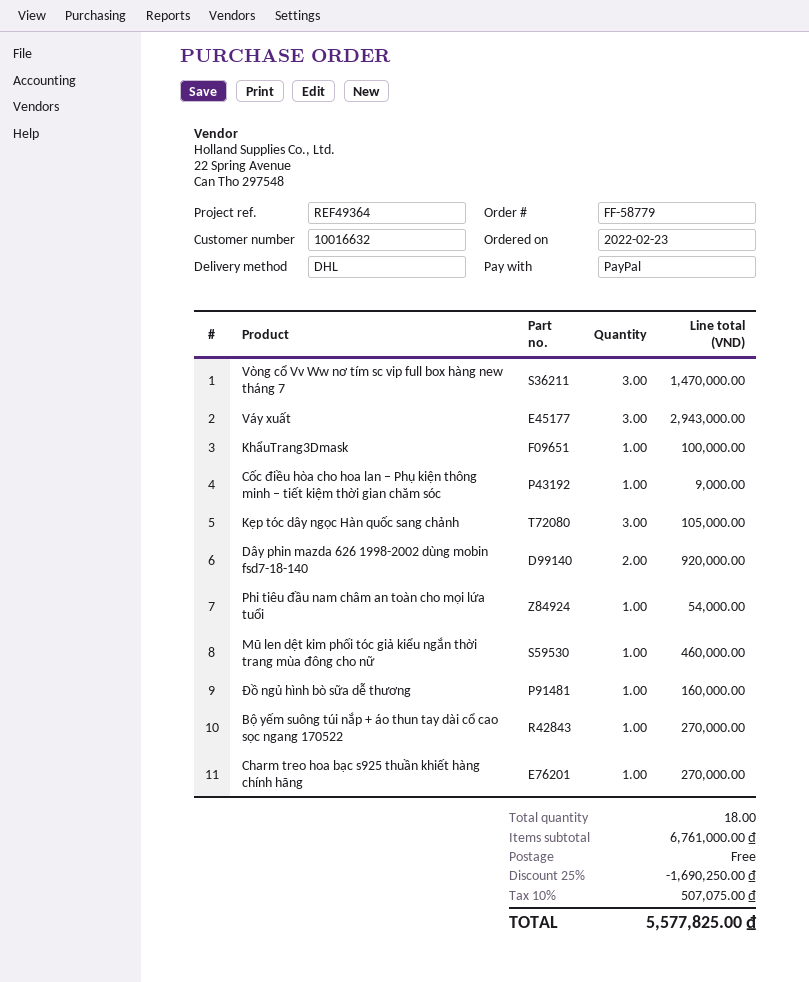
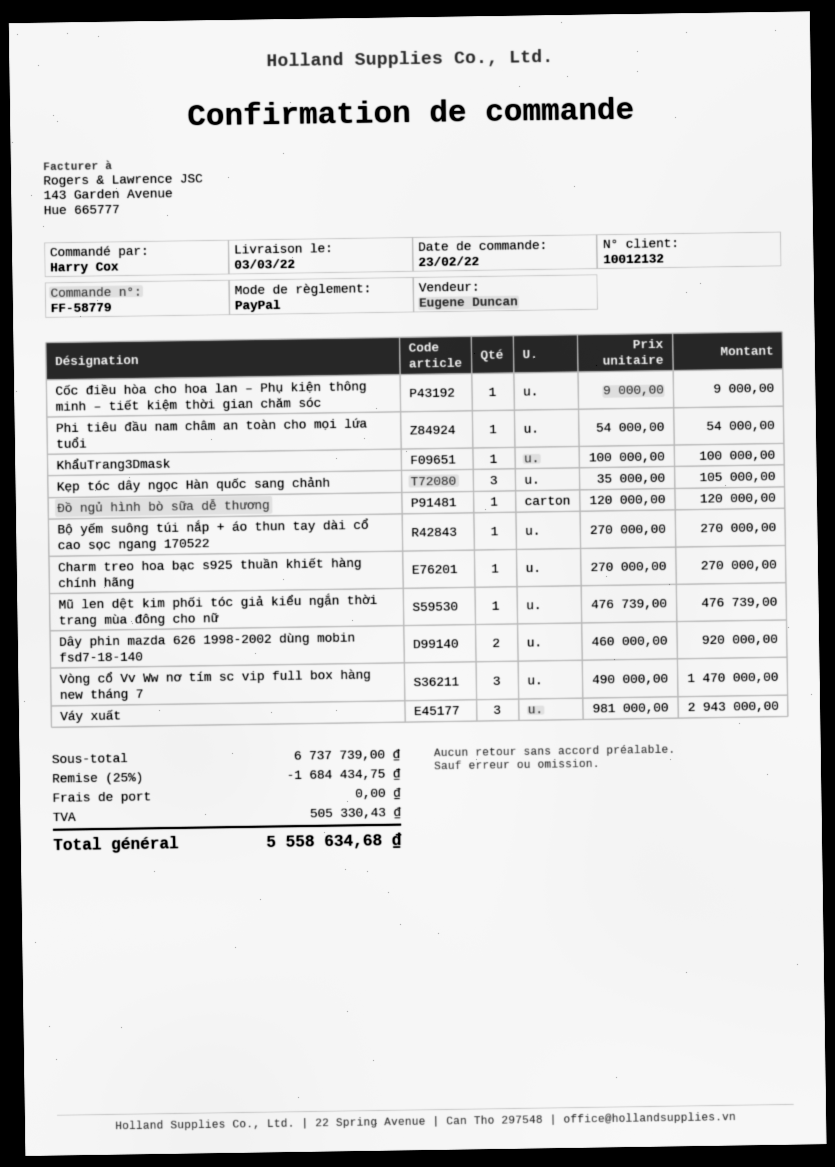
customer number: 10016632 -> 10012132
Mũ len dệt kim phối tóc giả kiểu ngắn thời trang mùa đông cho nữ: 1 for 460000.00 -> 1 for 476739.00
Đồ ngủ hình bò sữa dễ thương: 1 for 160000.00 -> 1 for 120000.00
subtotal: 6761000.00 -> 6737739.00
discount: 25% = 1690250.00 -> 25% = 1684434.75
tax: 507075.00 -> 505330.43
total: 5577825.00 -> 5558634.68

